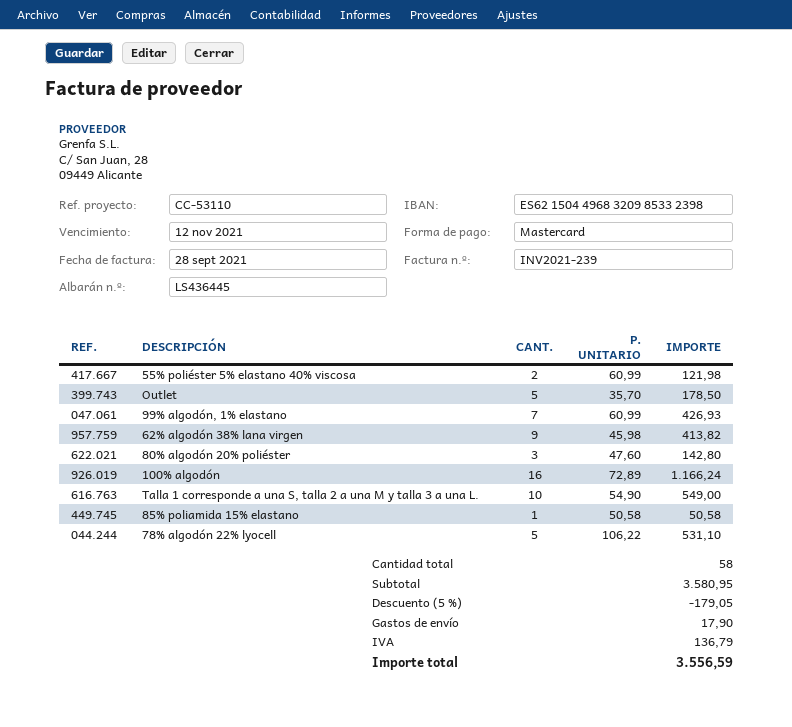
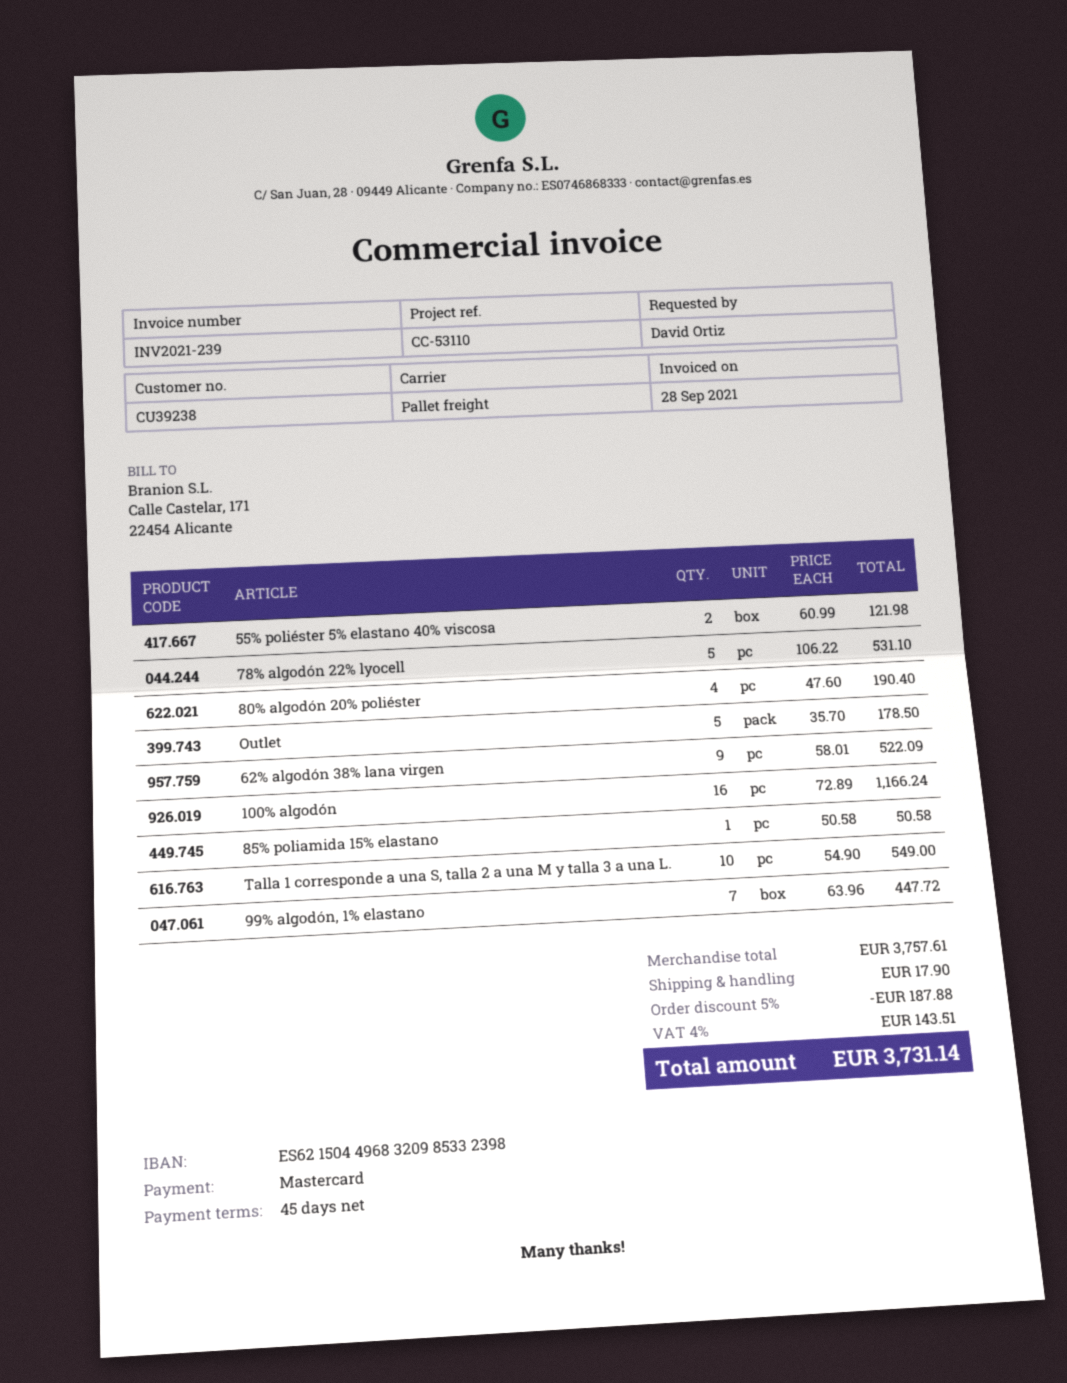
99% algodón, 1% elastano: 7 x 60.99 = 426.93 -> 7 x 63.96 = 447.72
62% algodón 38% lana virgen: 9 x 45.98 = 413.82 -> 9 x 58.01 = 522.09
80% algodón 20% poliéster: 3 x 47.60 = 142.80 -> 4 x 47.60 = 190.40
subtotal: 3580.95 -> 3757.61
discount: 5% = 179.05 -> 5% = 187.88
tax: 136.79 -> 143.51
total: 3556.59 -> 3731.14

